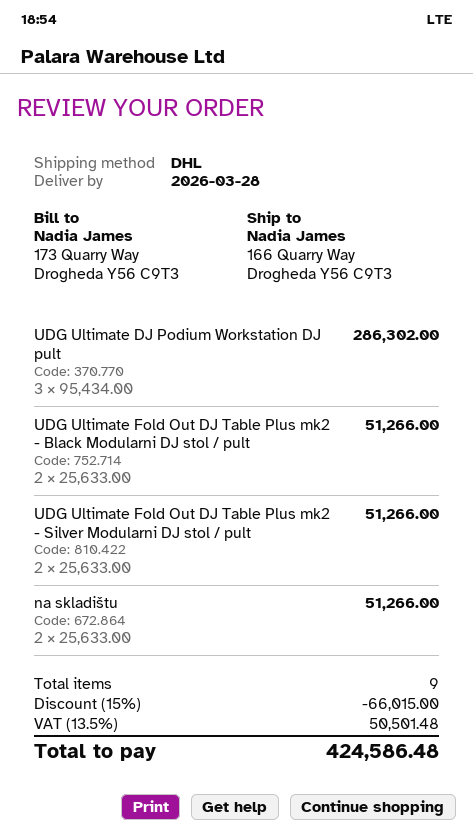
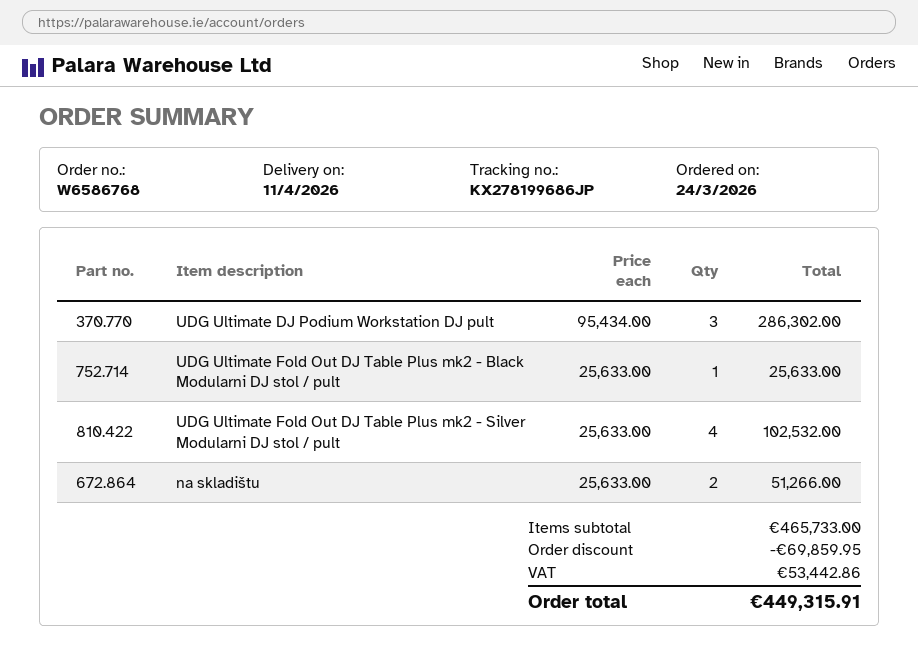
delivery date: 2026-03-28 -> 2026-04-11
UDG Ultimate Fold Out DJ Table Plus mk2 - Black Modularni DJ stol / pult: 2 x 25633.00 = 51266.00 -> 1 x 25633.00 = 25633.00
UDG Ultimate Fold Out DJ Table Plus mk2 - Silver Modularni DJ stol / pult: 2 x 25633.00 = 51266.00 -> 4 x 25633.00 = 102532.00
discount: 66015.00 -> 69859.95
tax: 50501.48 -> 53442.86
total: 424586.48 -> 449315.91

